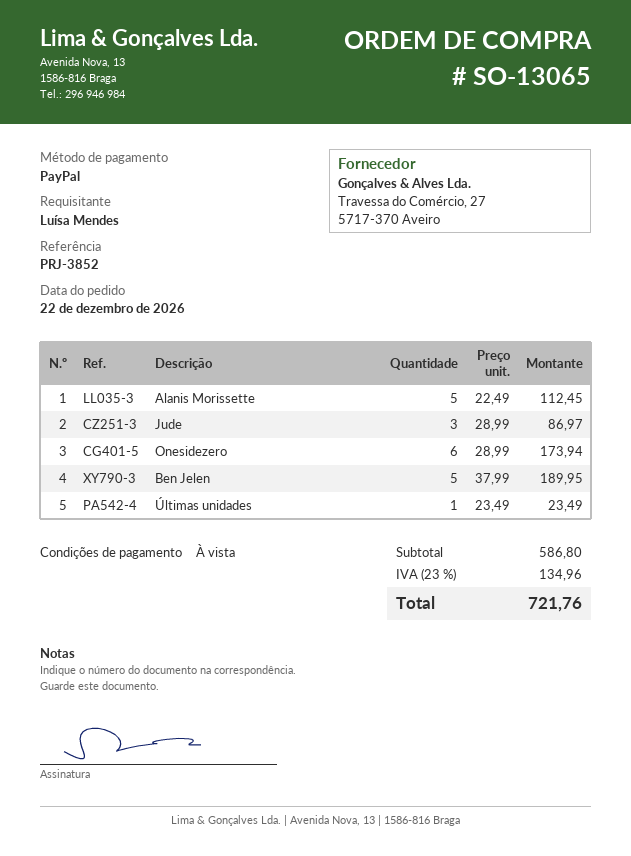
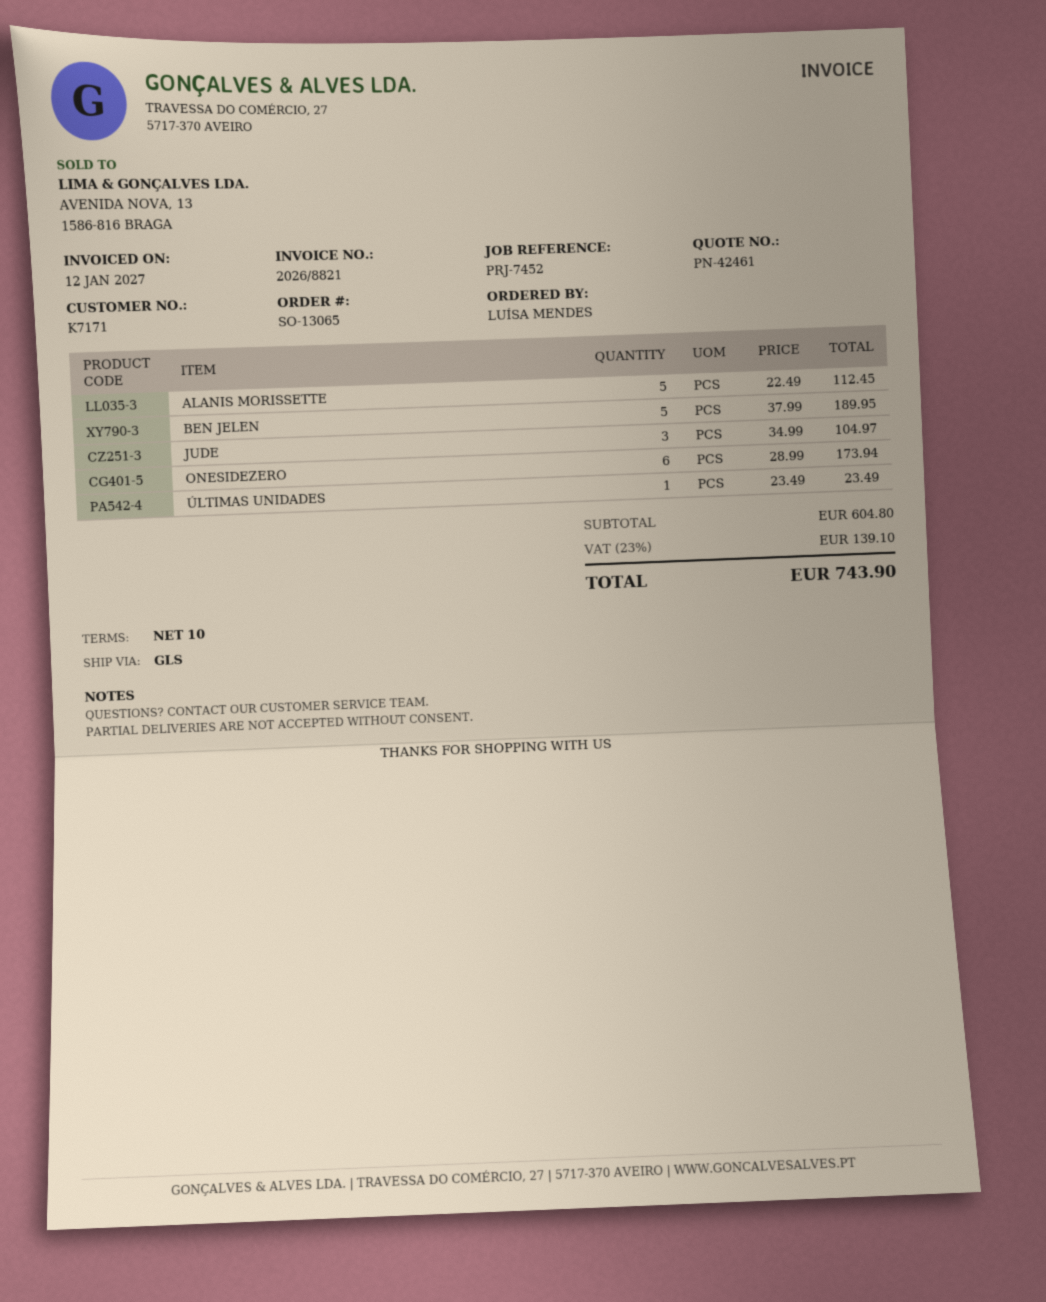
payment terms: on receipt -> 10 days
reference: PRJ-3852 -> PRJ-7452
Jude: 3 x 28.99 = 86.97 -> 3 x 34.99 = 104.97
subtotal: 586.80 -> 604.80
tax: 23% = 134.96 -> 23% = 139.10
total: 721.76 -> 743.90

